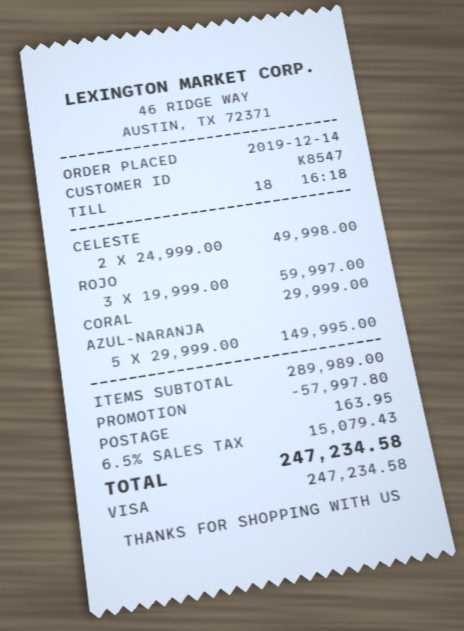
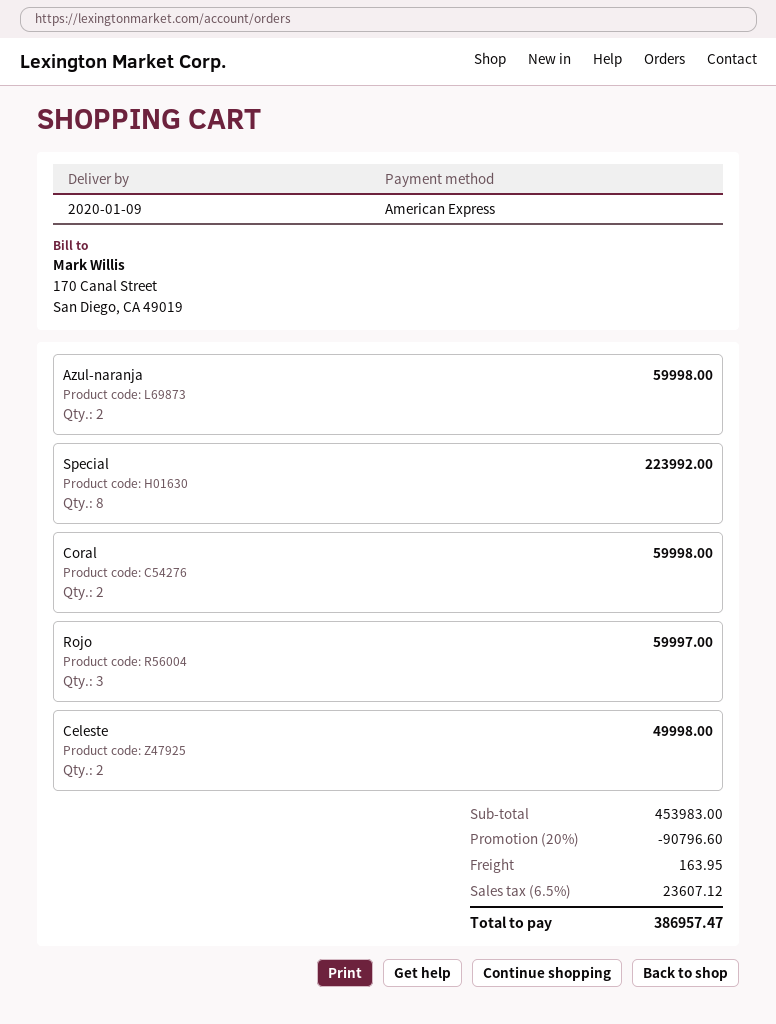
payment method: Visa -> American Express
CORAL: 1 for 29999.00 -> 2 for 59998.00
AZUL-NARANJA: 5 for 149995.00 -> 2 for 59998.00
Special: none -> 8 for 223992.00
subtotal: 289989.00 -> 453983.00
discount: 57997.80 -> 90796.60
tax: 6.5% = 15079.43 -> 6.5% = 23607.12
total: 247234.58 -> 386957.47

